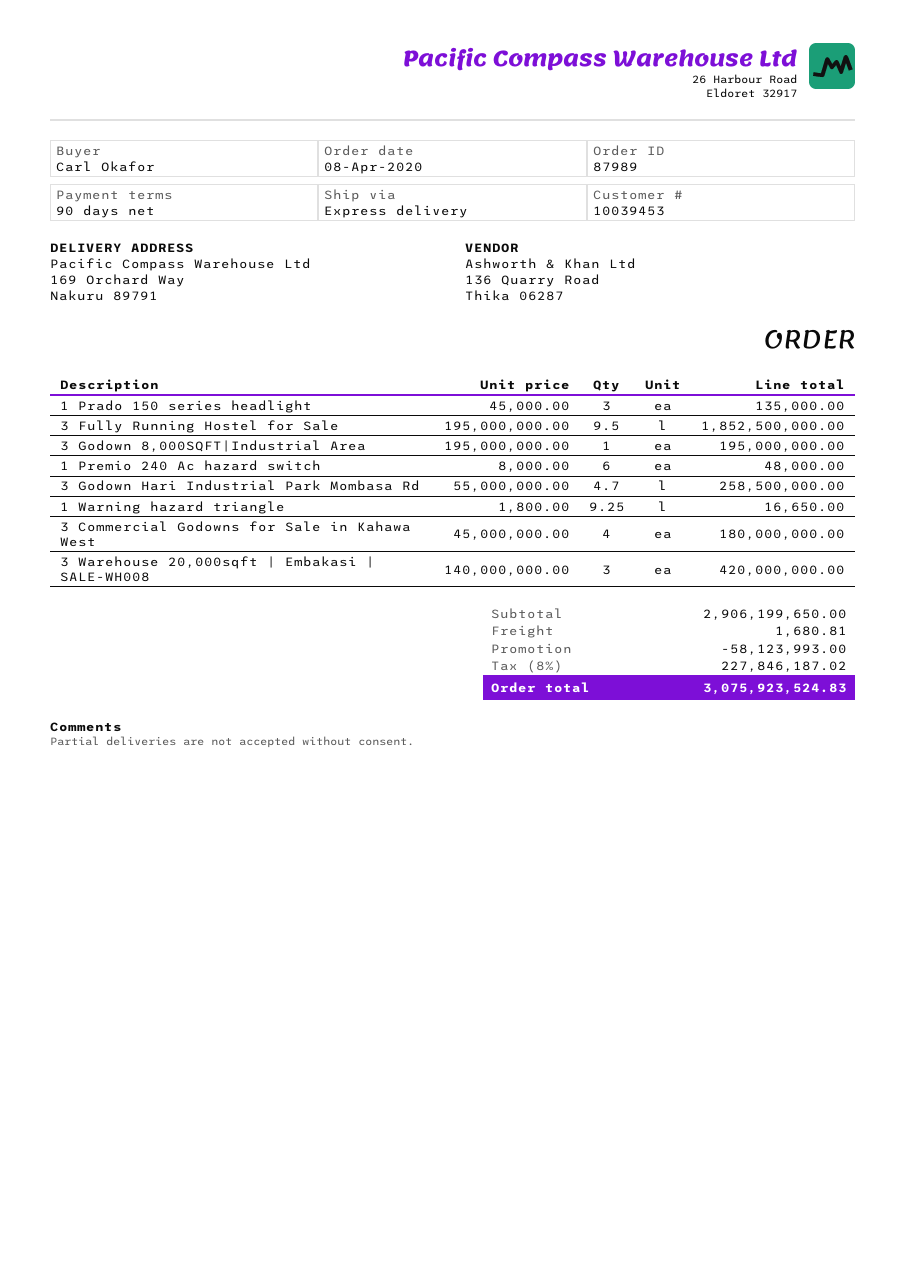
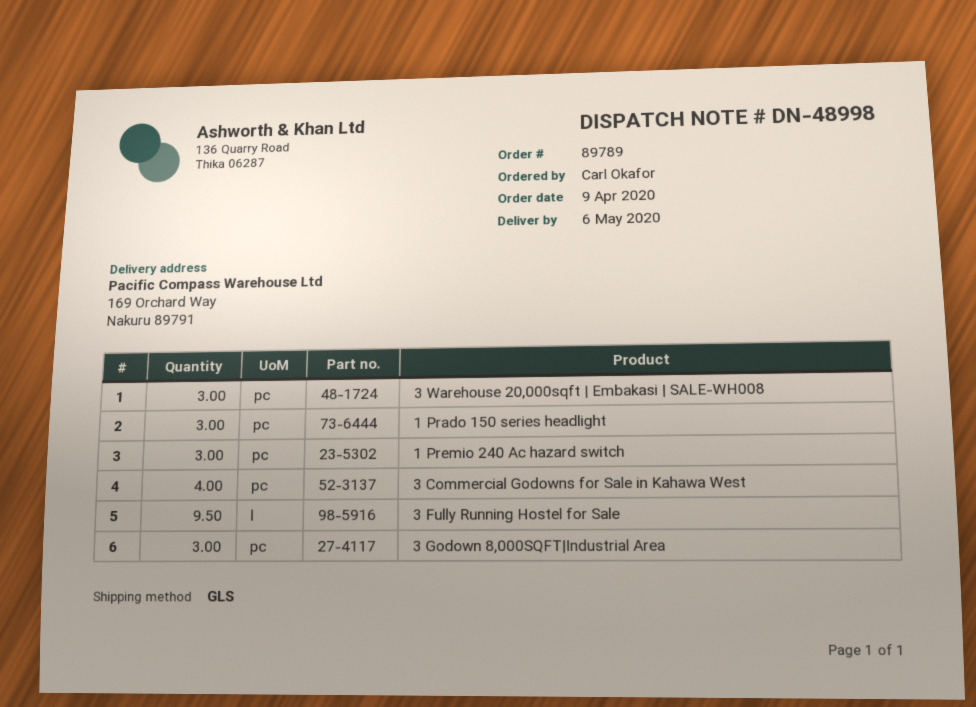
order number: 87989 -> 89789
order date: 2020-04-08 -> 2020-04-09
shipping method: express -> GLS
3 Godown 8,000SQFT|Industrial Area: 1 -> 3
1 Premio 240 Ac hazard switch: 6 -> 3
3 Godown Hari Industrial Park Mombasa Rd: 4.7 -> none
1 Warning hazard triangle: 9.25 -> none

